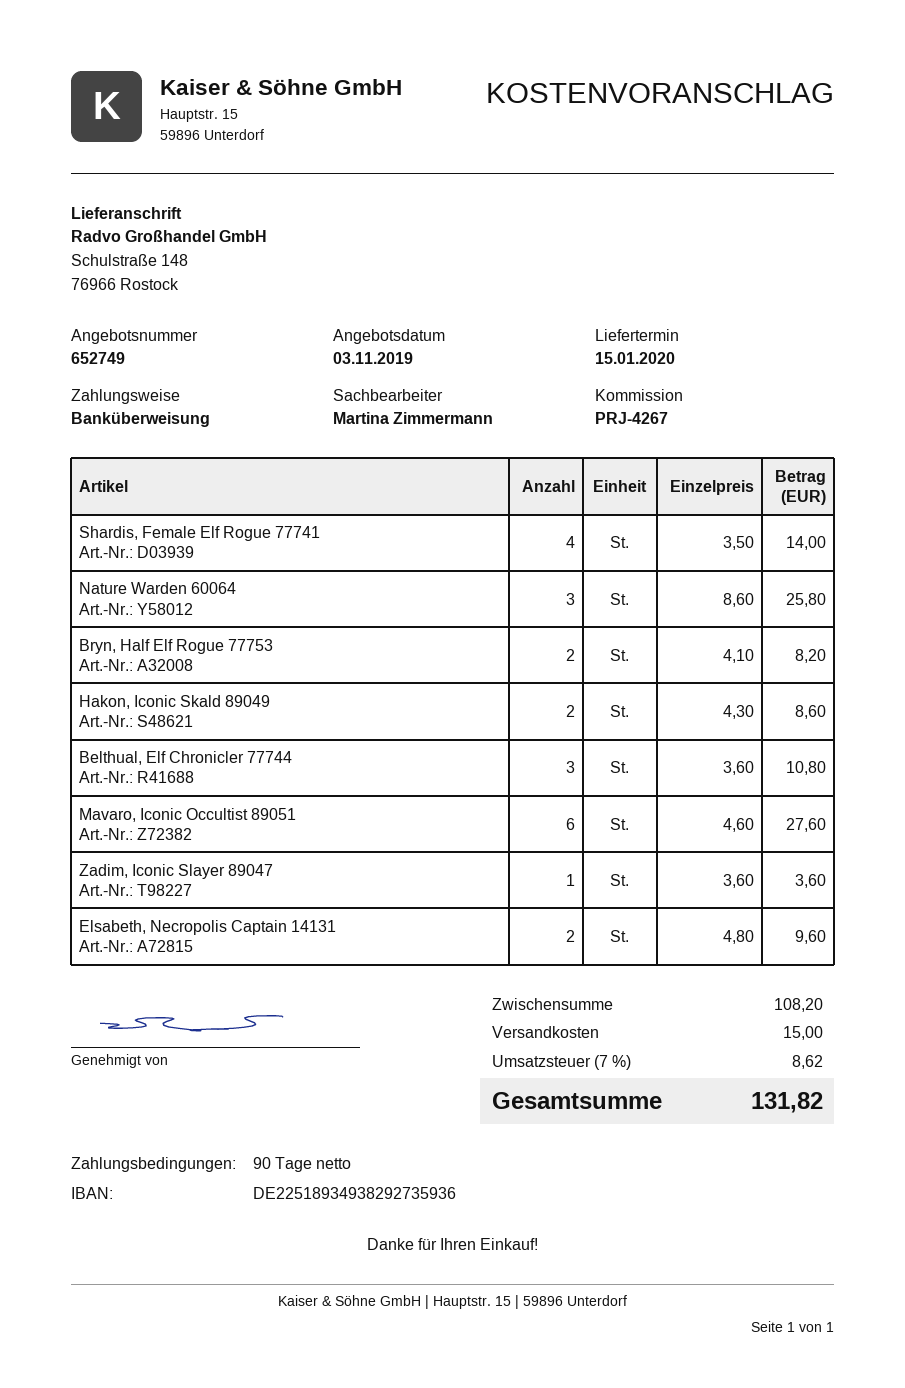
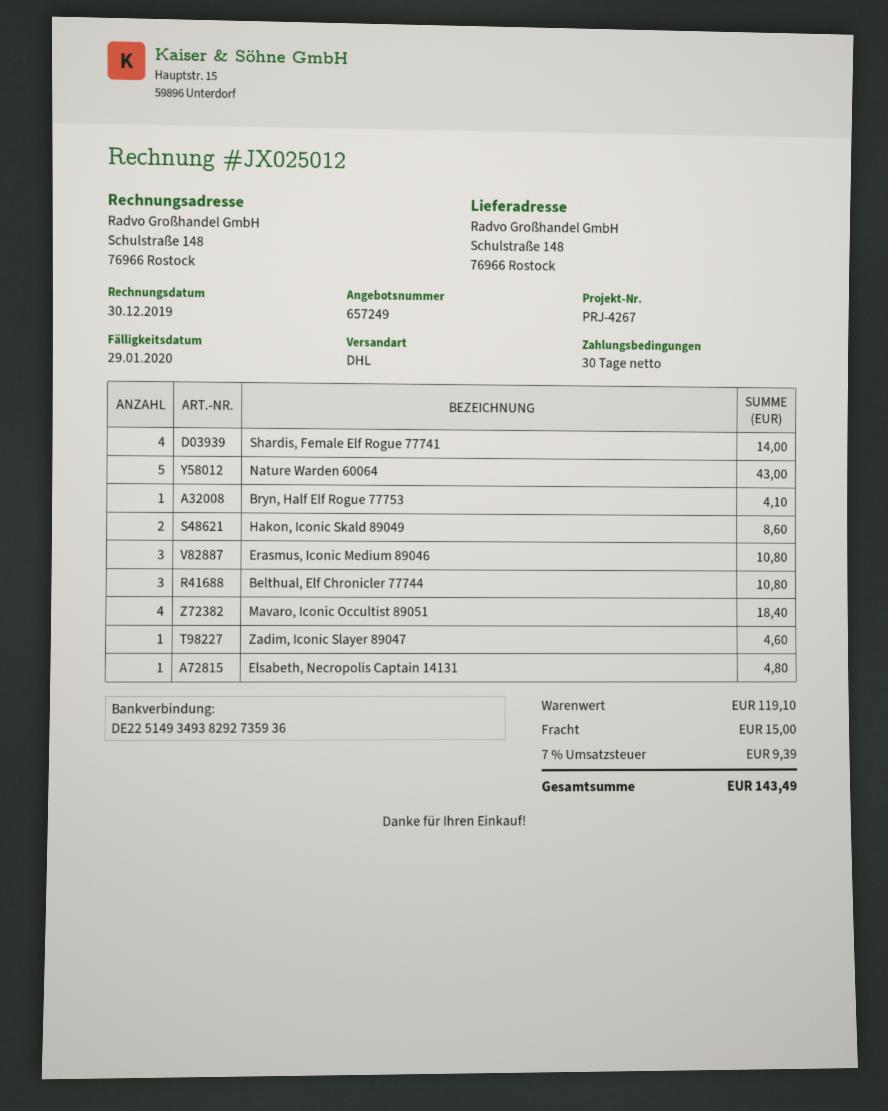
quote number: 652749 -> 657249
payment terms: 90 days -> 30 days
bank account: DE22518934938292735936 -> DE22514934938292735936
Nature Warden 60064: 3 for 25.80 -> 5 for 43.00
Bryn, Half Elf Rogue 77753: 2 for 8.20 -> 1 for 4.10
Mavaro, Iconic Occultist 89051: 6 for 27.60 -> 4 for 18.40
Zadim, Iconic Slayer 89047: 1 for 3.60 -> 1 for 4.60
Elsabeth, Necropolis Captain 14131: 2 for 9.60 -> 1 for 4.80
Erasmus, Iconic Medium 89046: none -> 3 for 10.80
subtotal: 108.20 -> 119.10
tax: 7% = 8.62 -> 7% = 9.39
total: 131.82 -> 143.49

